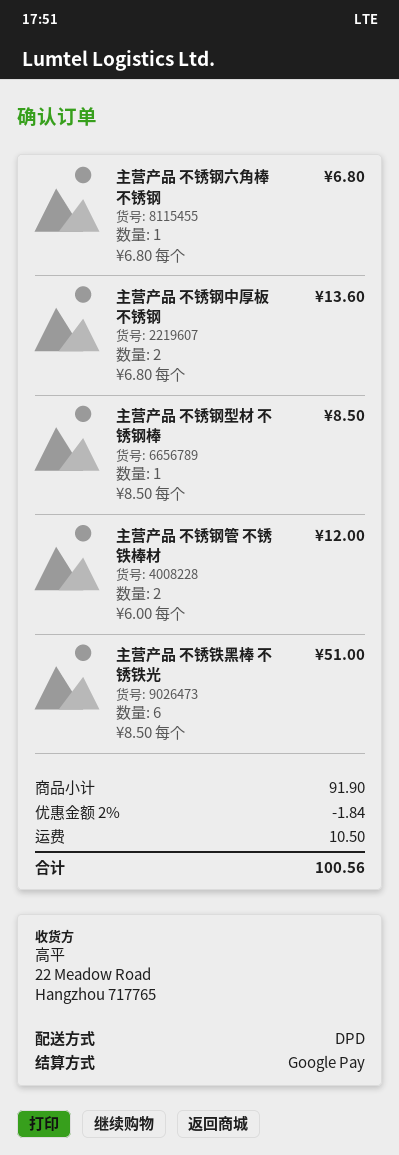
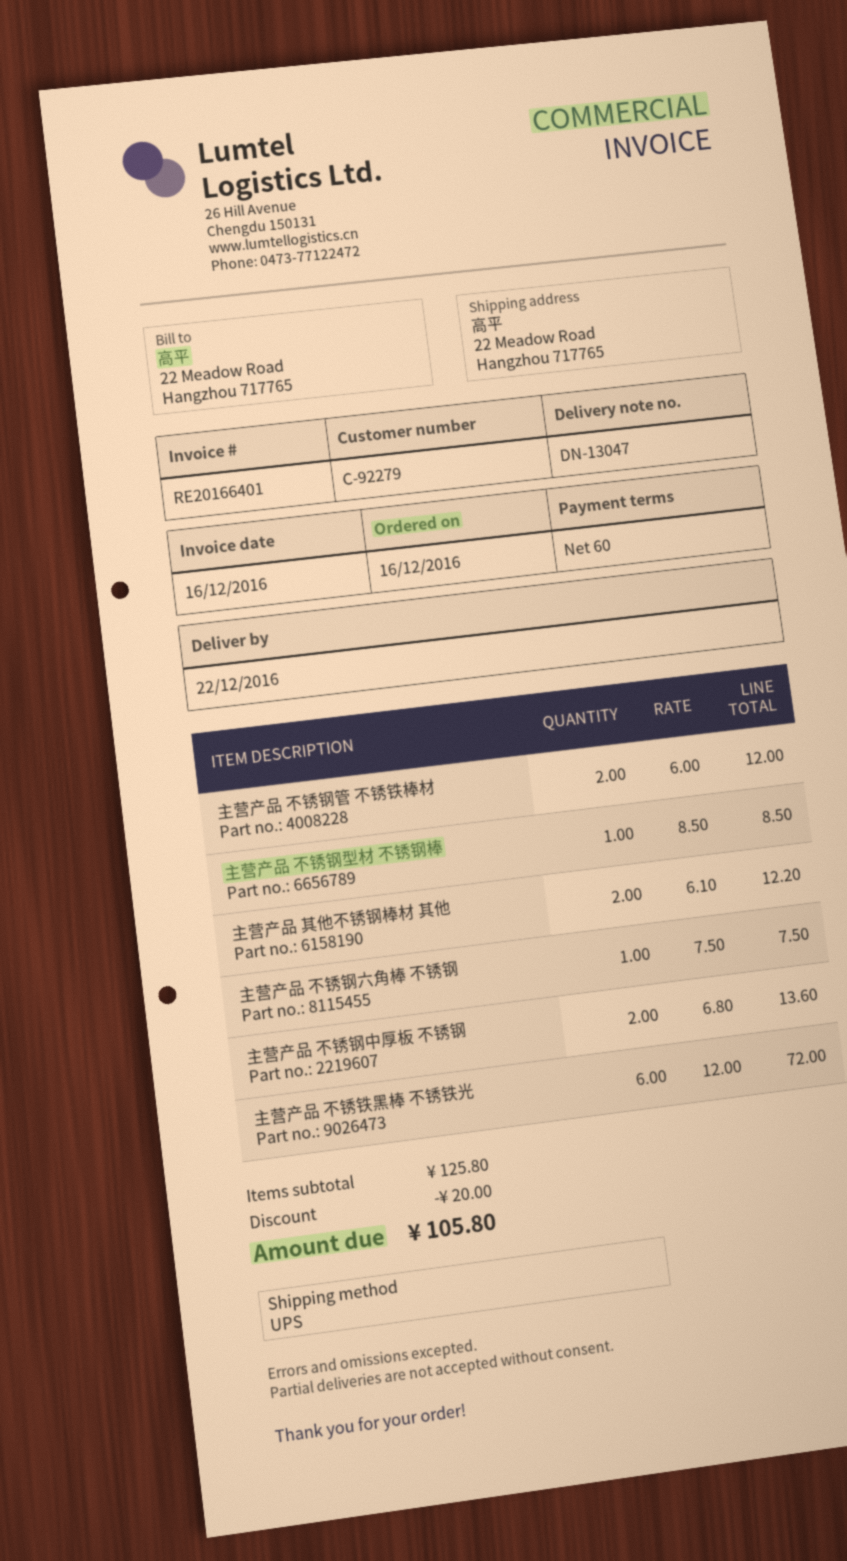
shipping method: DPD -> UPS
主营产品 不锈钢六角棒 不锈钢: 1 x 6.80 = 6.80 -> 1 x 7.50 = 7.50
主营产品 不锈铁黑棒 不锈铁光: 6 x 8.50 = 51.00 -> 6 x 12.00 = 72.00
主营产品 其他不锈钢棒材 其他: none -> 2 x 6.10 = 12.20
subtotal: 91.90 -> 125.80
discount: 1.84 -> 20.00
shipping: 10.50 -> none
total: 100.56 -> 105.80

